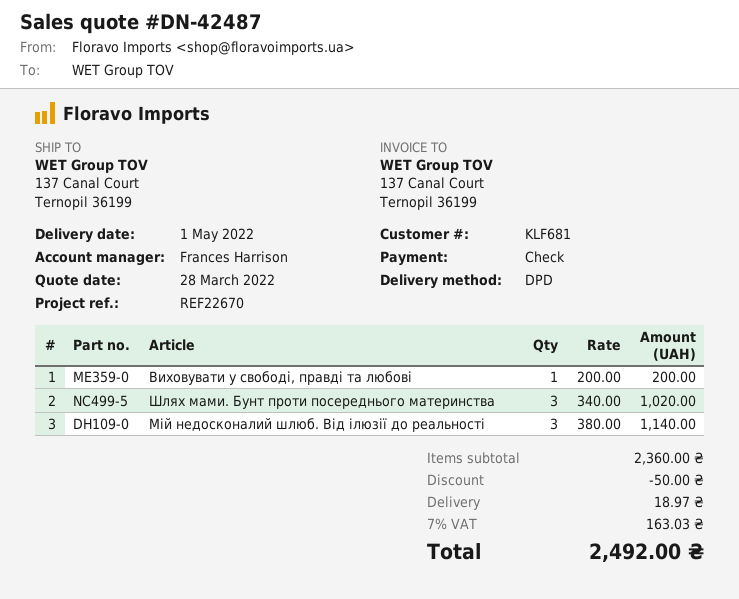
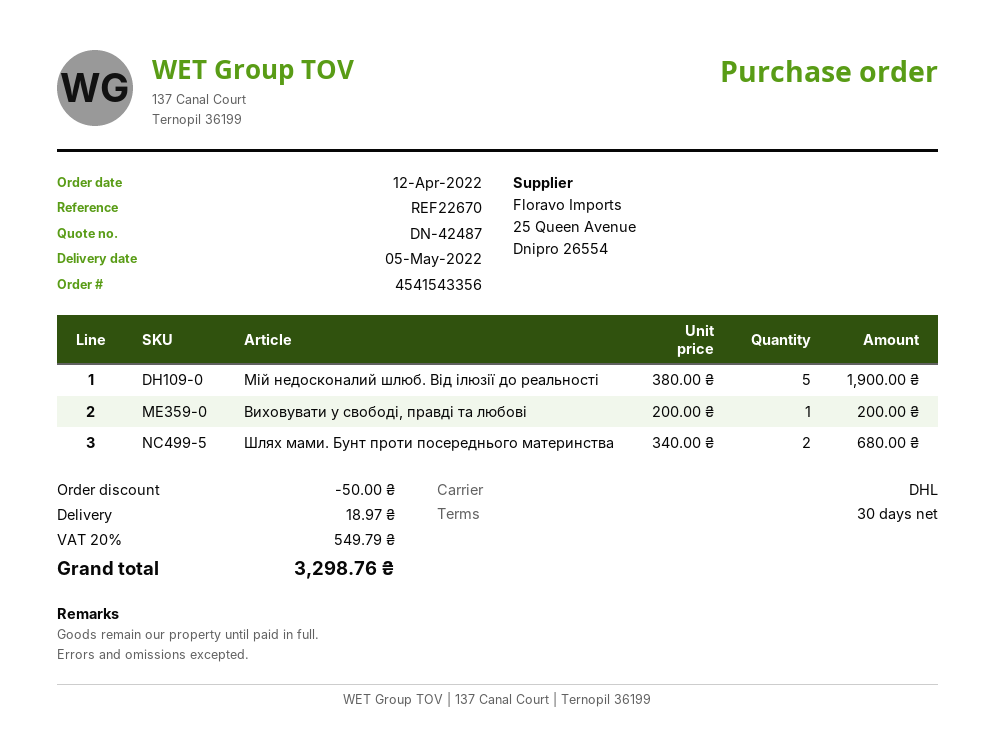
delivery date: 2022-05-01 -> 2022-05-05
shipping method: DPD -> DHL
Шлях мами. Бунт проти посереднього материнства: 3 x 340.00 = 1020.00 -> 2 x 340.00 = 680.00
Мій недосконалий шлюб. Від ілюзії до реальності: 3 x 380.00 = 1140.00 -> 5 x 380.00 = 1900.00
tax: 7% = 163.03 -> 20% = 549.79
total: 2492.00 -> 3298.76

